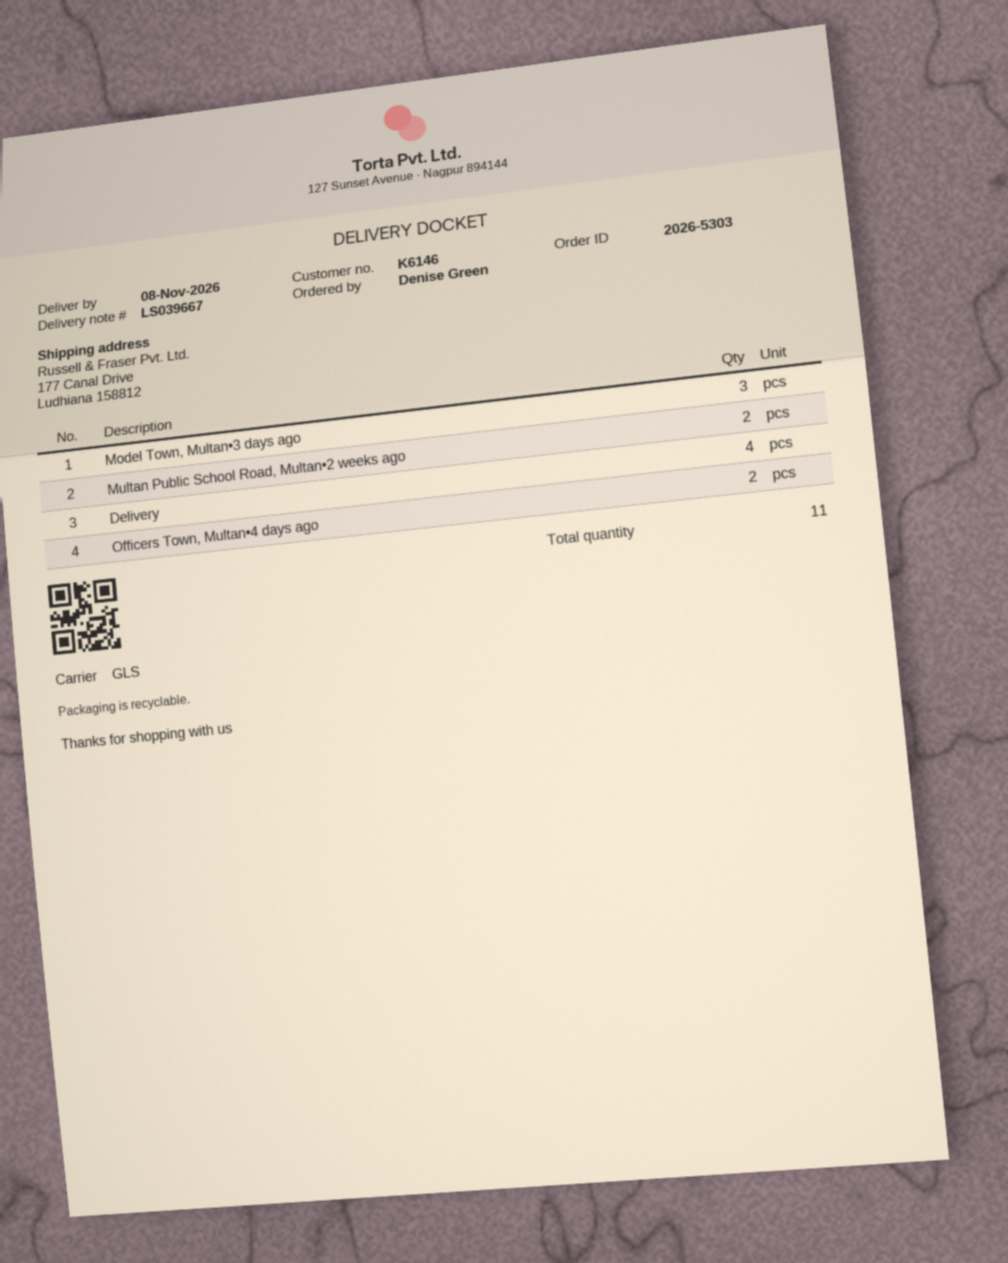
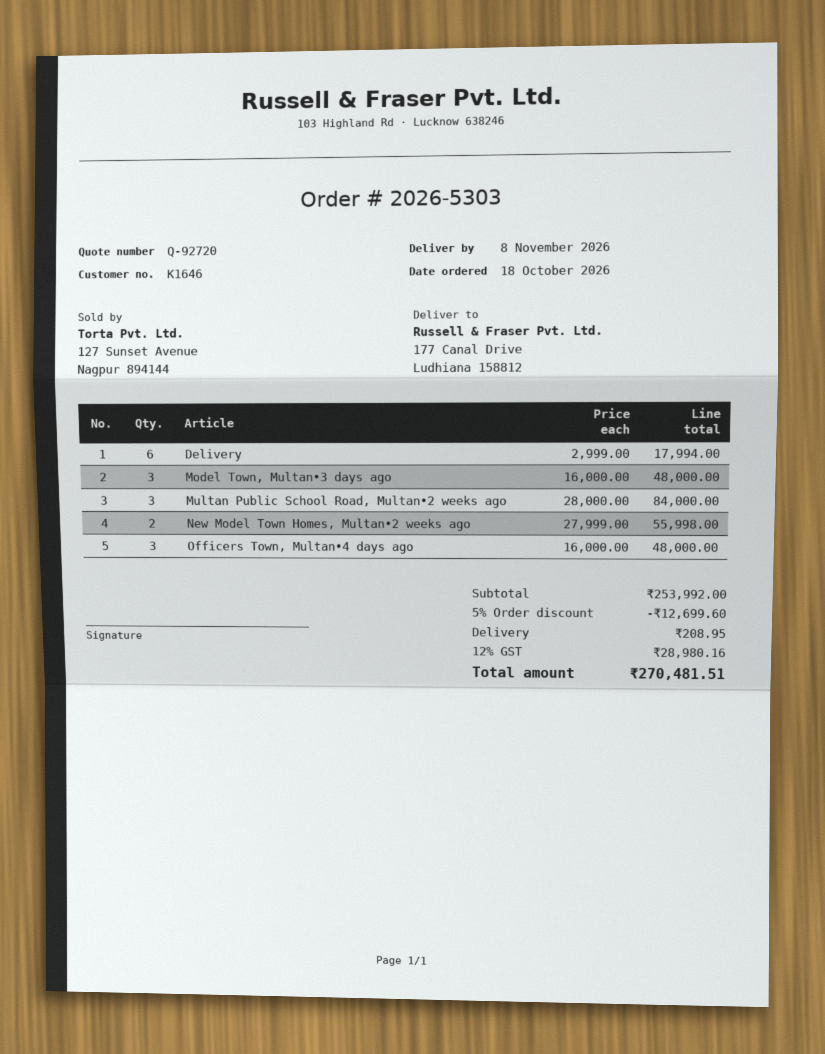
customer number: K6146 -> K1646
Multan Public School Road, Multan•2 weeks ago: 2 -> 3
Delivery: 4 -> 6
Officers Town, Multan•4 days ago: 2 -> 3
New Model Town Homes, Multan•2 weeks ago: none -> 2

